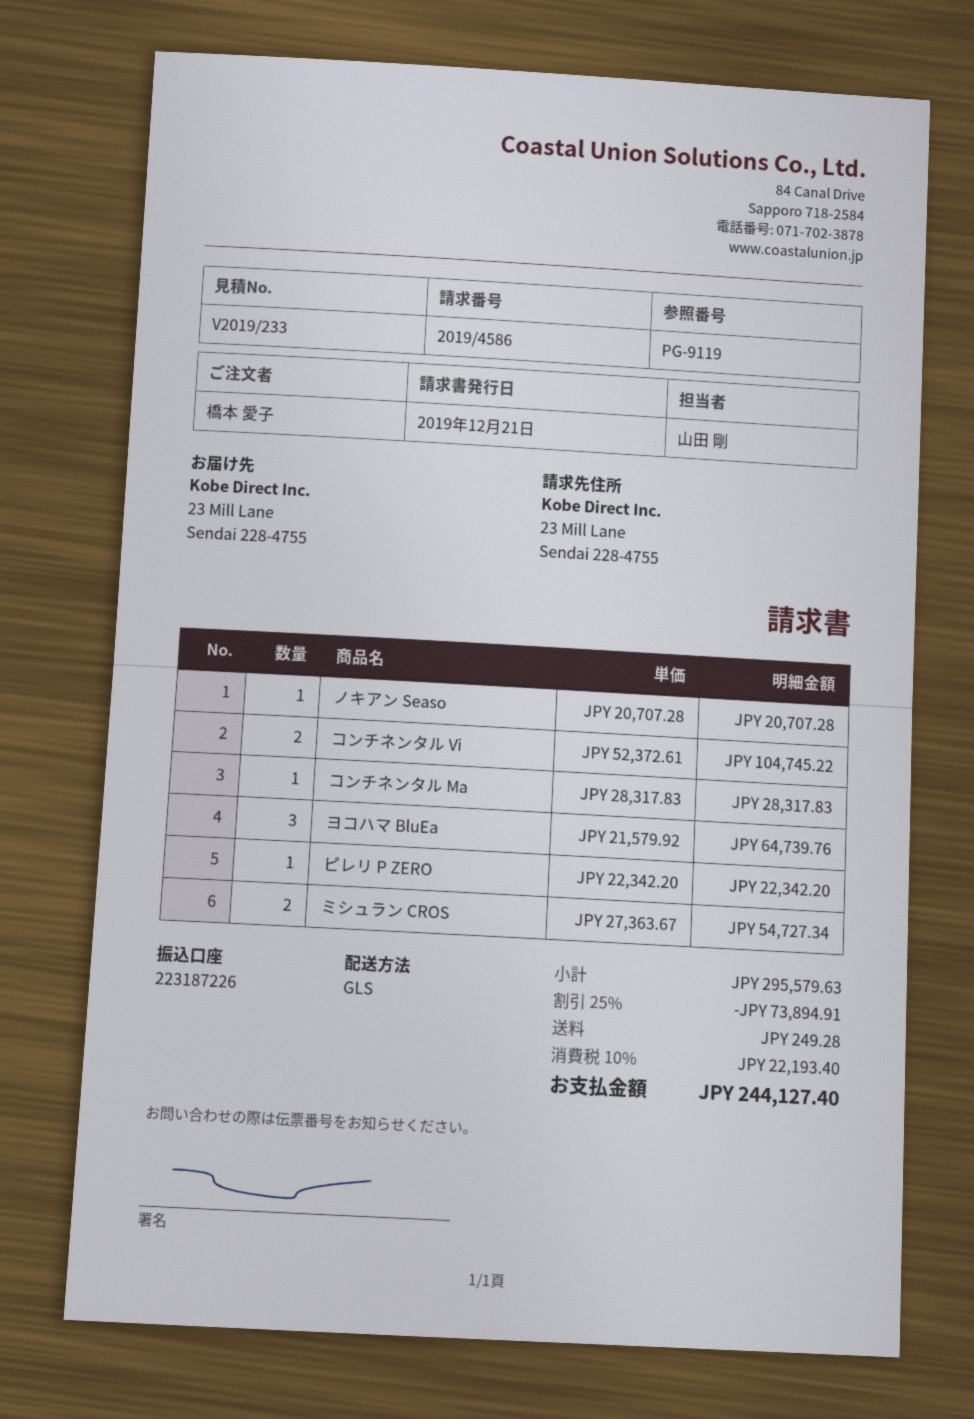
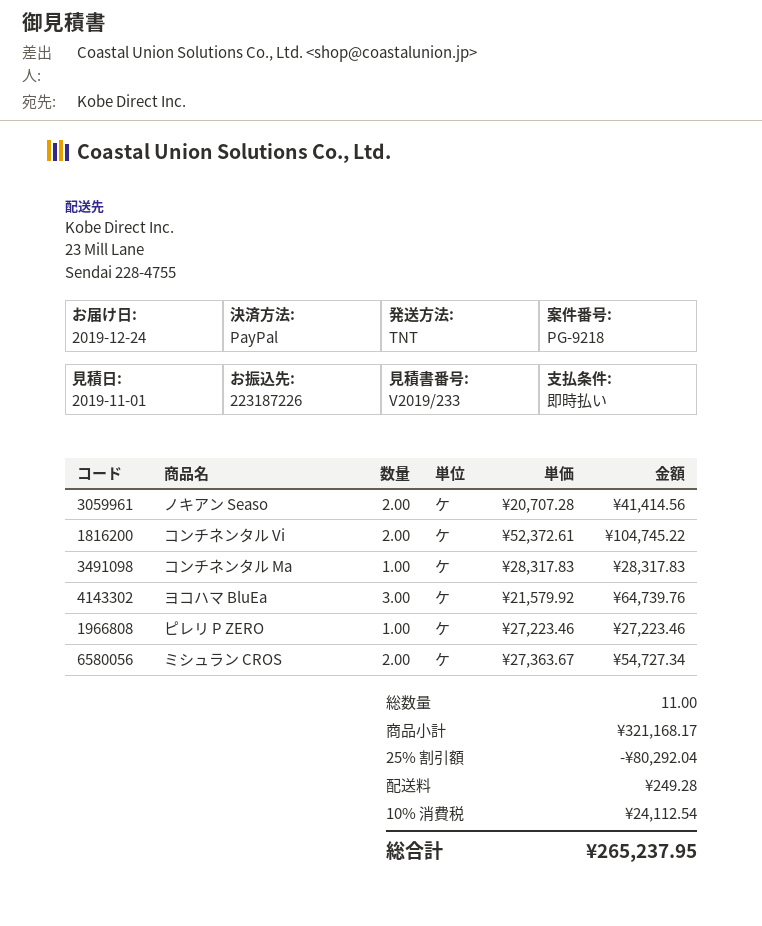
reference: PG-9119 -> PG-9218
shipping method: GLS -> TNT
ノキアン Seaso: 1 x 20707.28 = 20707.28 -> 2 x 20707.28 = 41414.56
ピレリ P ZERO: 1 x 22342.20 = 22342.20 -> 1 x 27223.46 = 27223.46
subtotal: 295579.63 -> 321168.17
discount: 25% = 73894.91 -> 25% = 80292.04
tax: 10% = 22193.40 -> 10% = 24112.54
total: 244127.40 -> 265237.95

